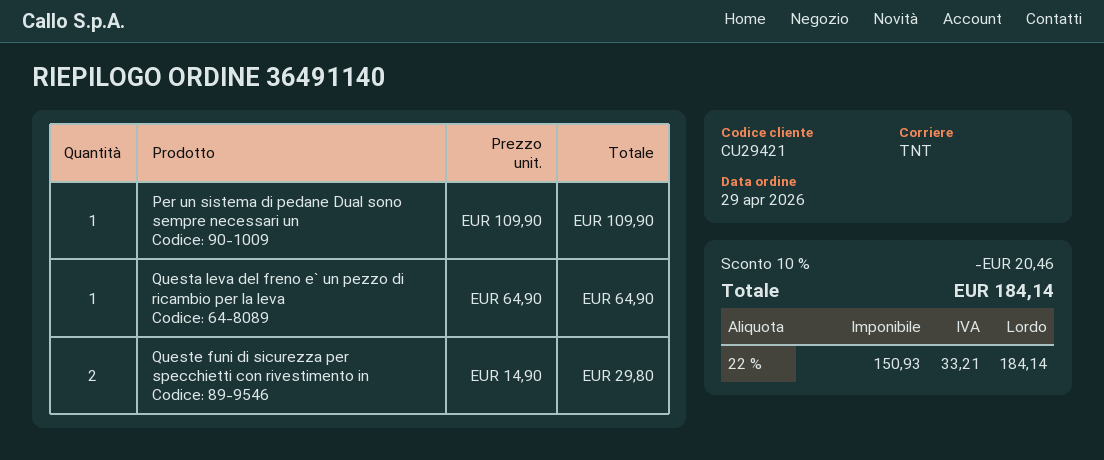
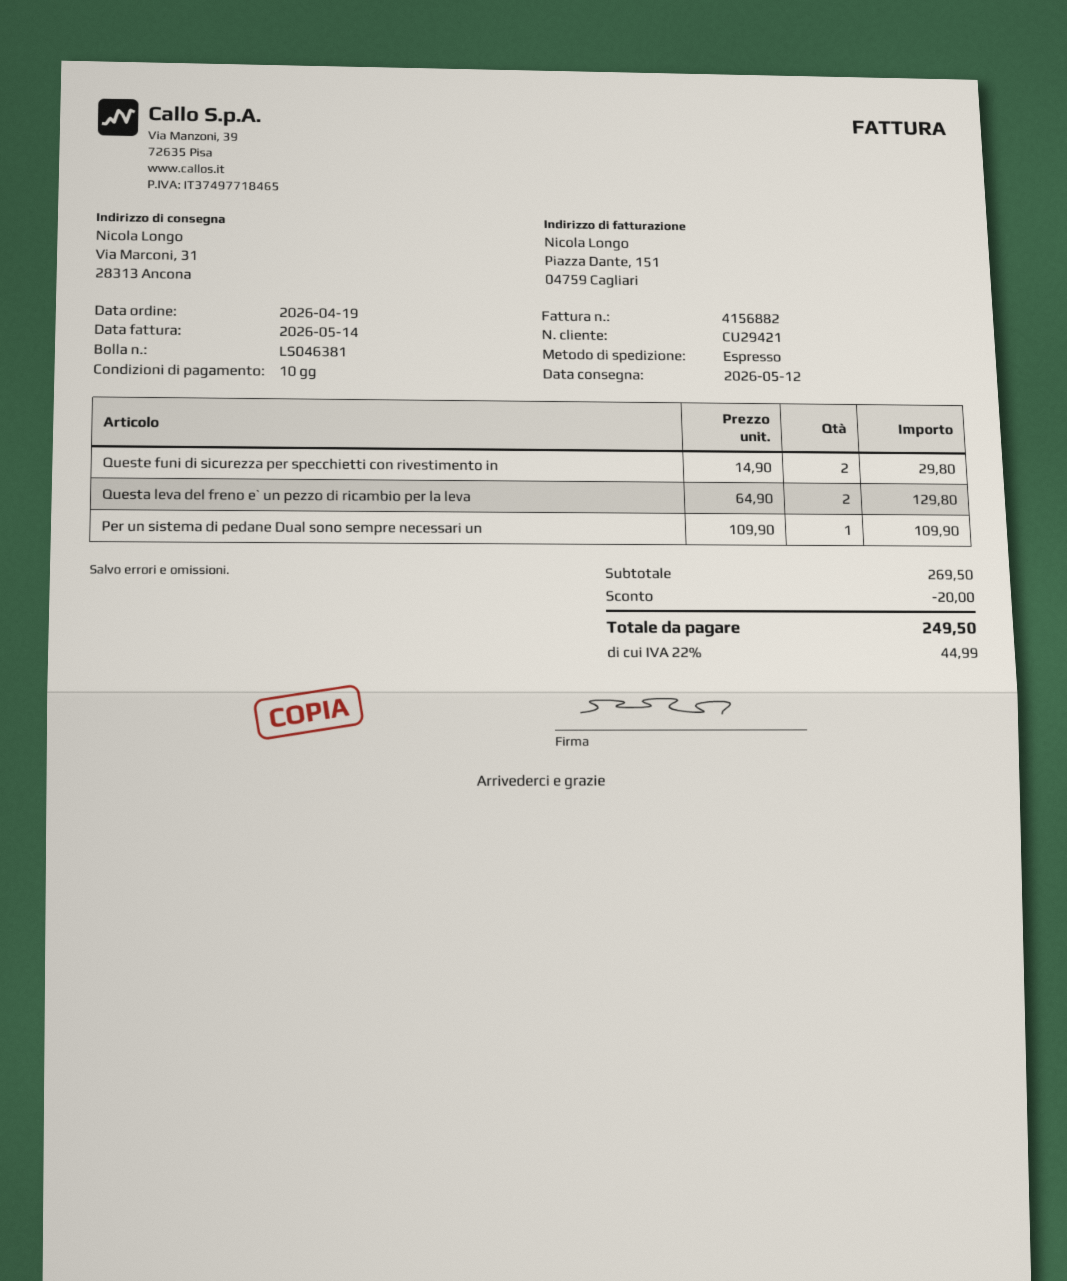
order date: 2026-04-29 -> 2026-04-19
shipping method: TNT -> express
Questa leva del freno e` un pezzo di ricambio per la leva: 1 x 64.90 = 64.90 -> 2 x 64.90 = 129.80
discount: 20.46 -> 20.00
tax: 22% = 33.21 -> 22% = 44.99
total: 184.14 -> 249.50

